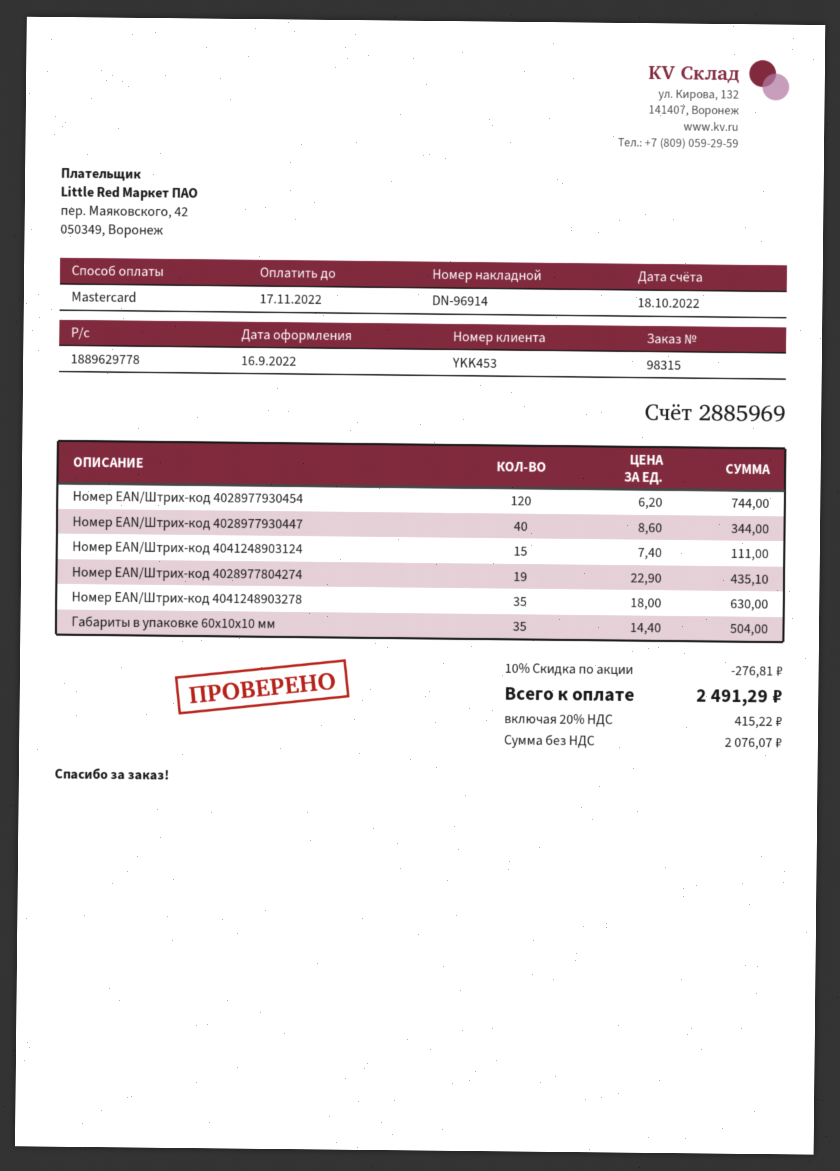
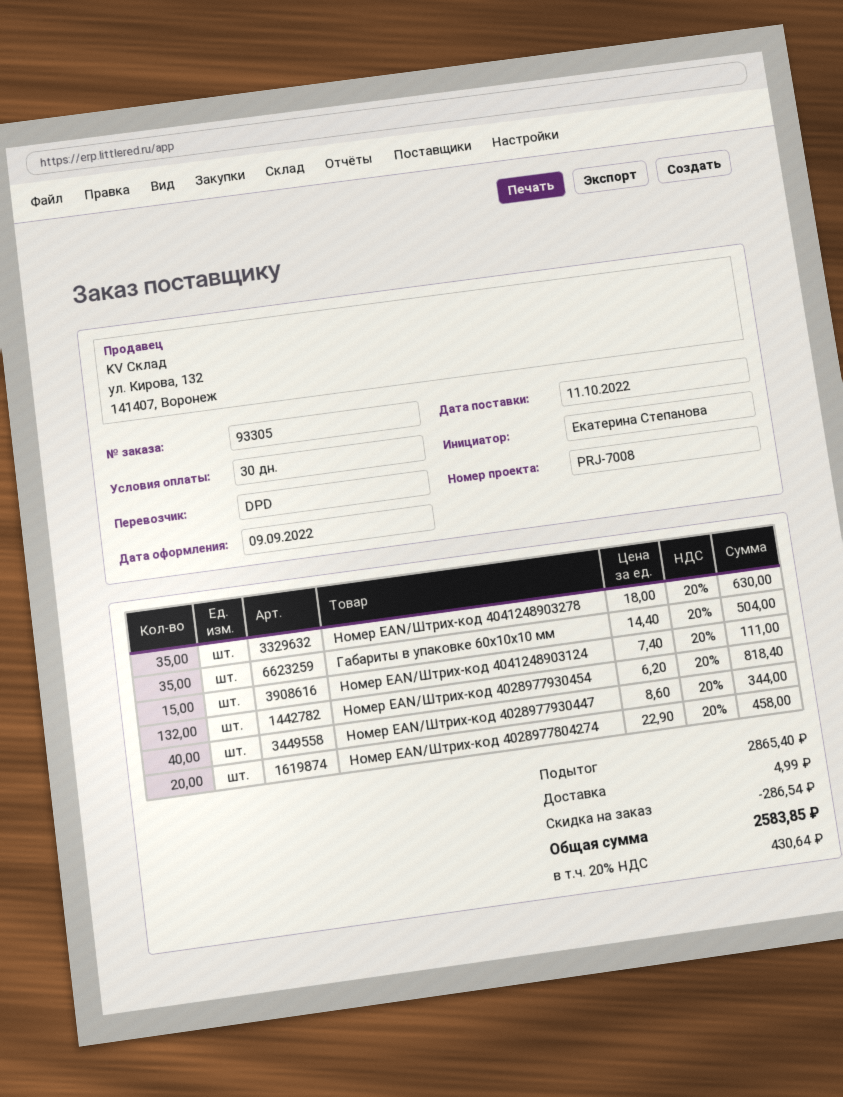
order number: 98315 -> 93305
order date: 2022-09-16 -> 2022-09-09
Номер EAN/Штрих-код 4028977930454: 120 x 6.20 = 744.00 -> 132 x 6.20 = 818.40
Номер EAN/Штрих-код 4028977804274: 19 x 22.90 = 435.10 -> 20 x 22.90 = 458.00
discount: 276.81 -> 286.54
shipping: none -> 4.99
tax: 20% = 415.22 -> 20% = 430.64
total: 2491.29 -> 2583.85

